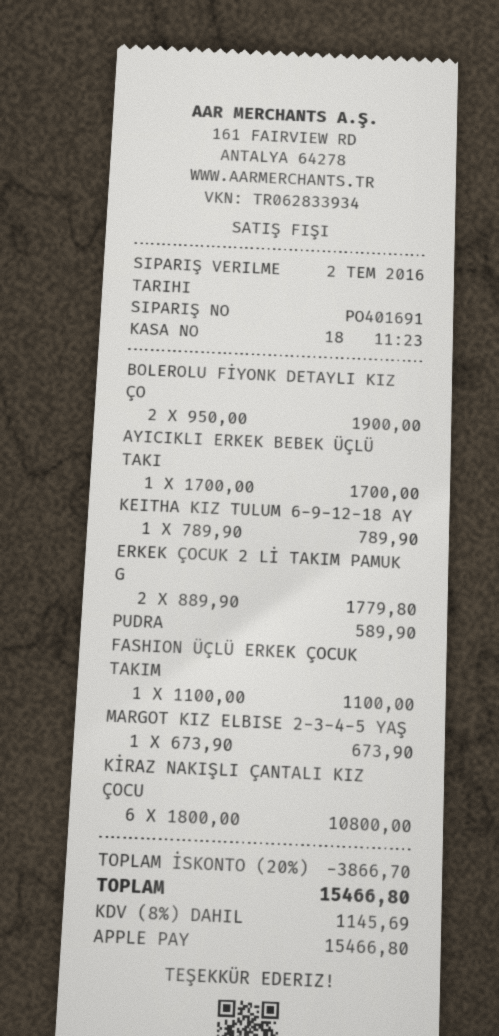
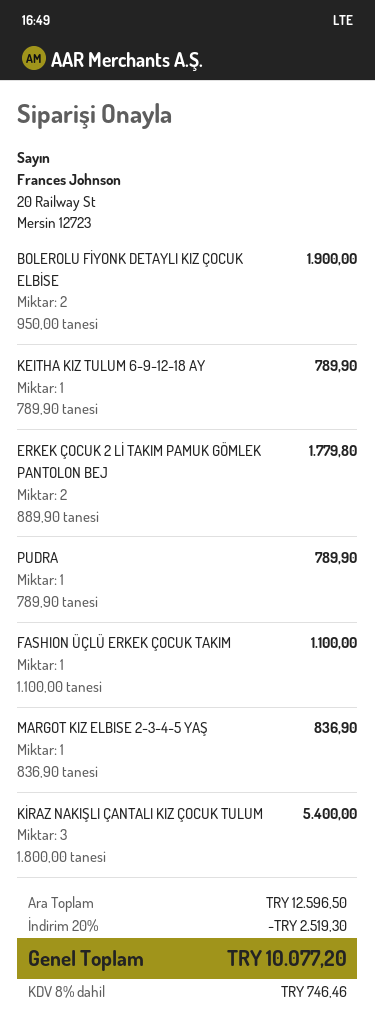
AYICIKLI ERKEK BEBEK ÜÇLÜ TAKI: 1 x 1700.00 = 1700.00 -> none
PUDRA: 1 x 589.90 = 589.90 -> 1 x 789.90 = 789.90
MARGOT KIZ ELBISE 2-3-4-5 YAŞ: 1 x 673.90 = 673.90 -> 1 x 836.90 = 836.90
KİRAZ NAKIŞLI ÇANTALI KIZ ÇOCU: 6 x 1800.00 = 10800.00 -> 3 x 1800.00 = 5400.00
discount: 20% = 3866.70 -> 20% = 2519.30
tax: 8% = 1145.69 -> 8% = 746.46
total: 15466.80 -> 10077.20

